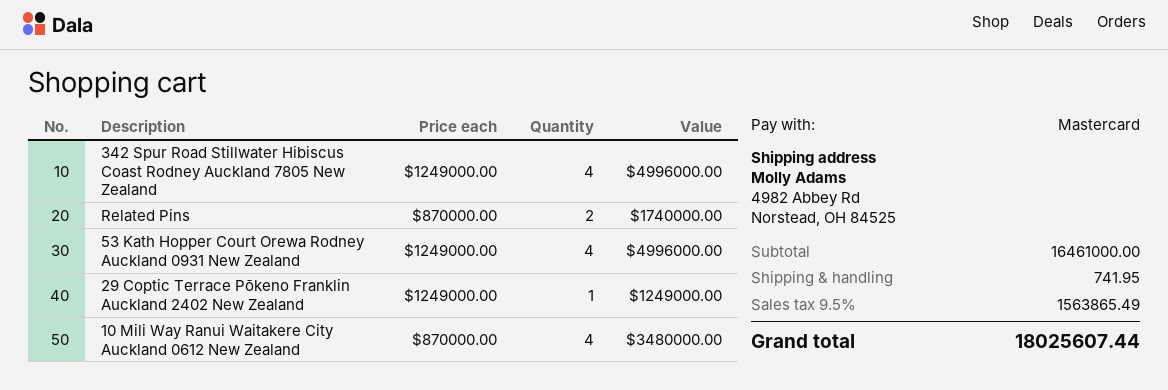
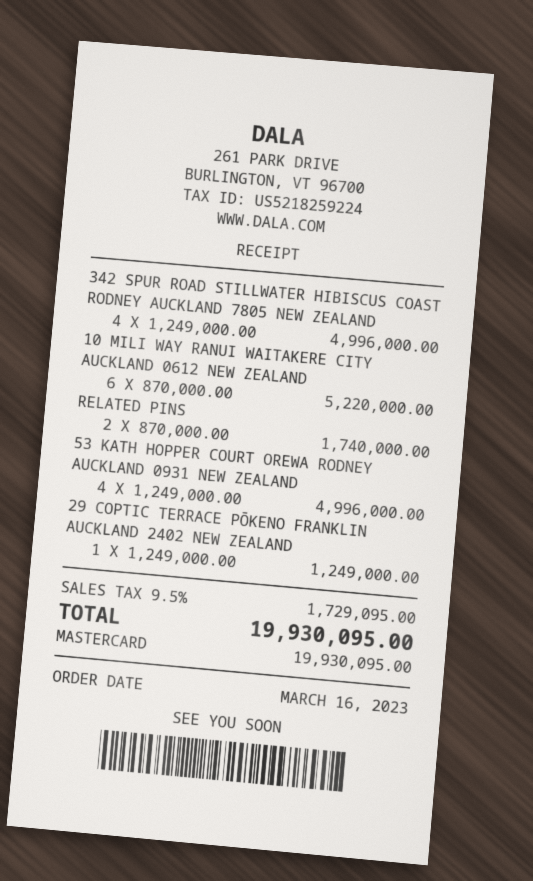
10 Mili Way Ranui Waitakere City Auckland 0612 New Zealand: 4 x 870000.00 = 3480000.00 -> 6 x 870000.00 = 5220000.00
shipping: 741.95 -> none
tax: 9.5% = 1563865.49 -> 9.5% = 1729095.00
total: 18025607.44 -> 19930095.00

